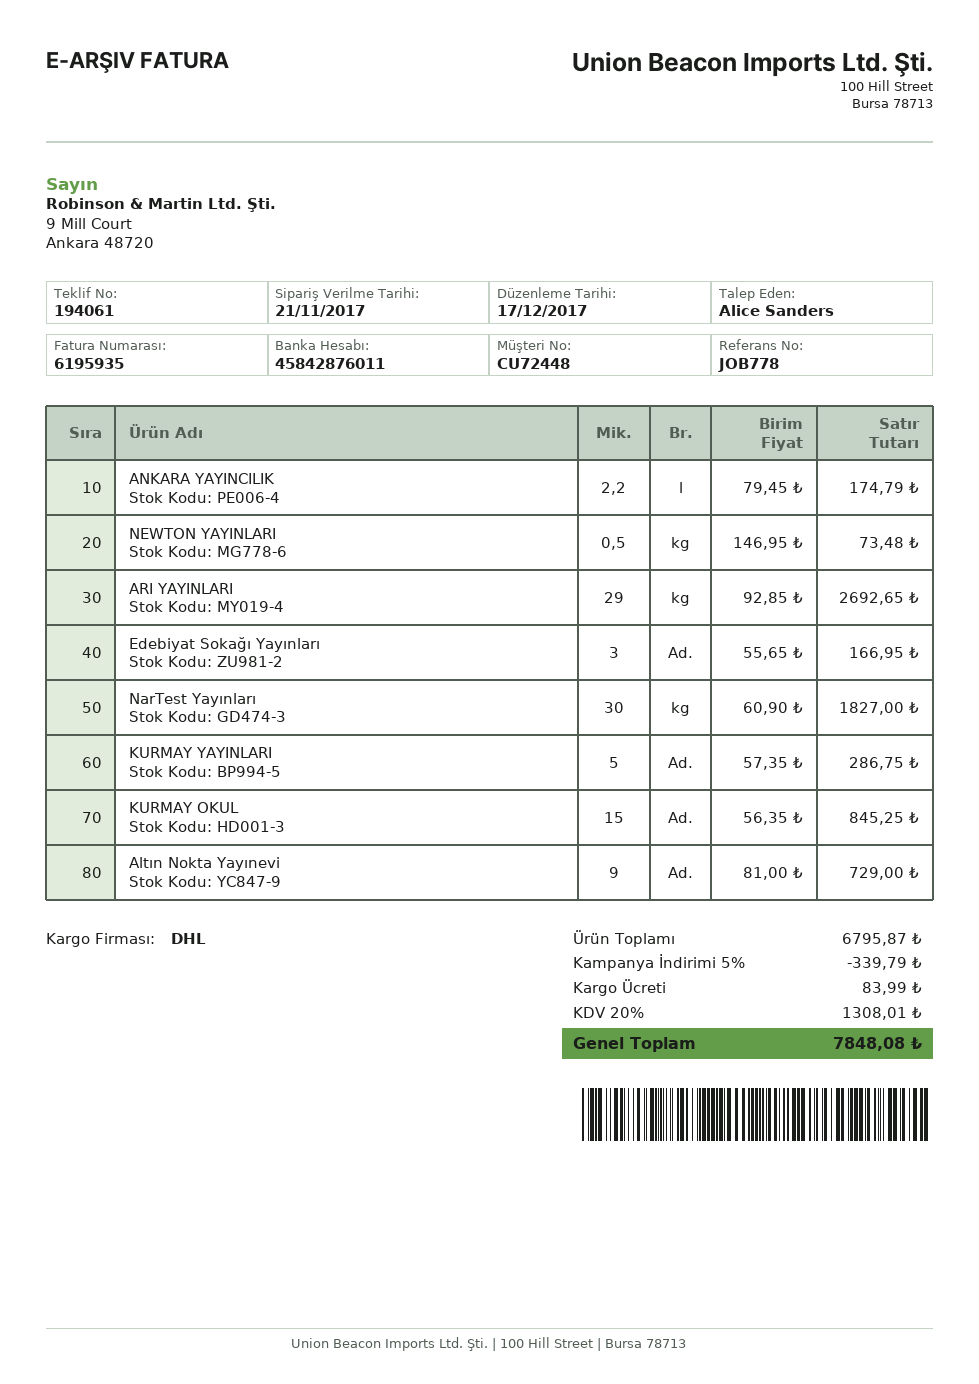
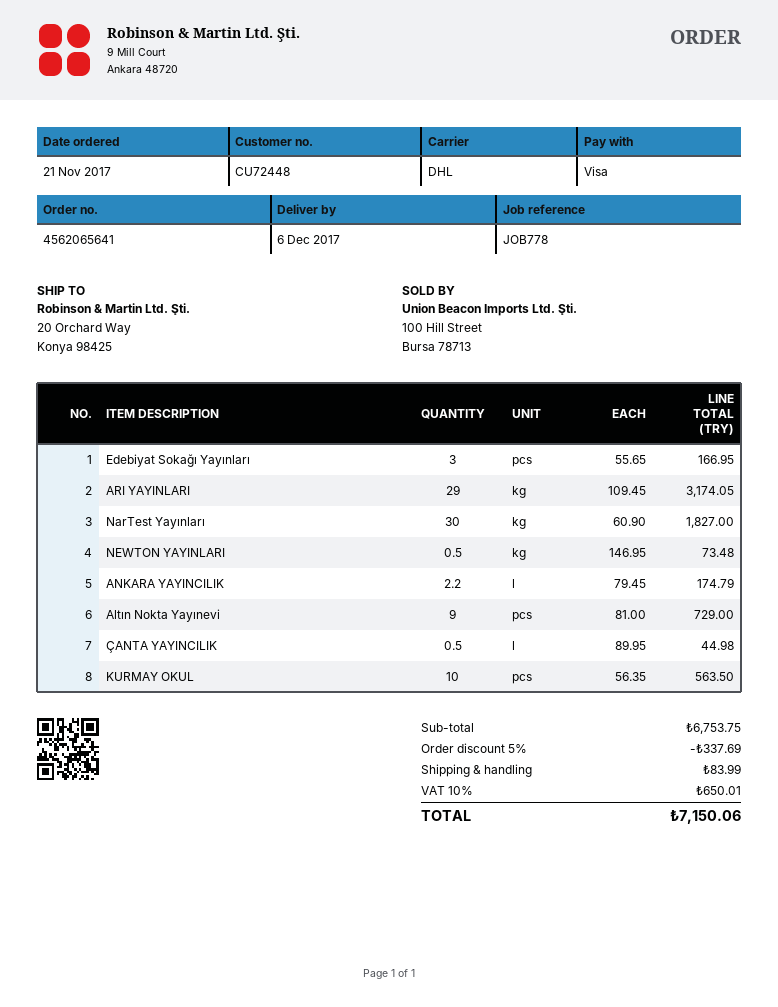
ARI YAYINLARI: 29 x 92.85 = 2692.65 -> 29 x 109.45 = 3174.05
KURMAY YAYINLARI: 5 x 57.35 = 286.75 -> none
KURMAY OKUL: 15 x 56.35 = 845.25 -> 10 x 56.35 = 563.50
ÇANTA YAYINCILIK: none -> 0.5 x 89.95 = 44.98
subtotal: 6795.87 -> 6753.75
discount: 5% = 339.79 -> 5% = 337.69
tax: 20% = 1308.01 -> 10% = 650.01
total: 7848.08 -> 7150.06

